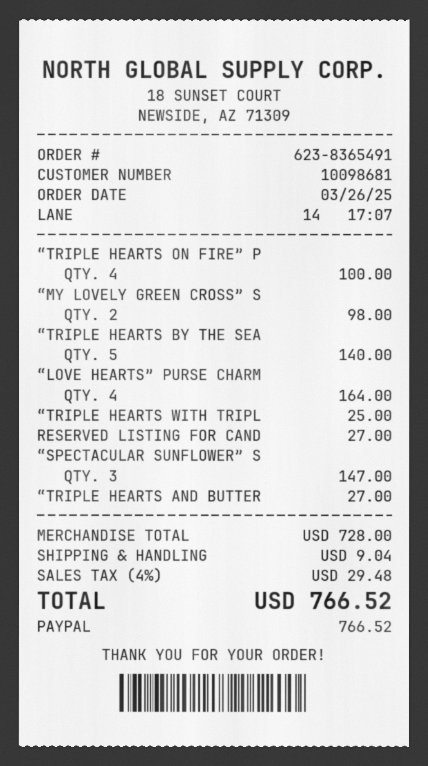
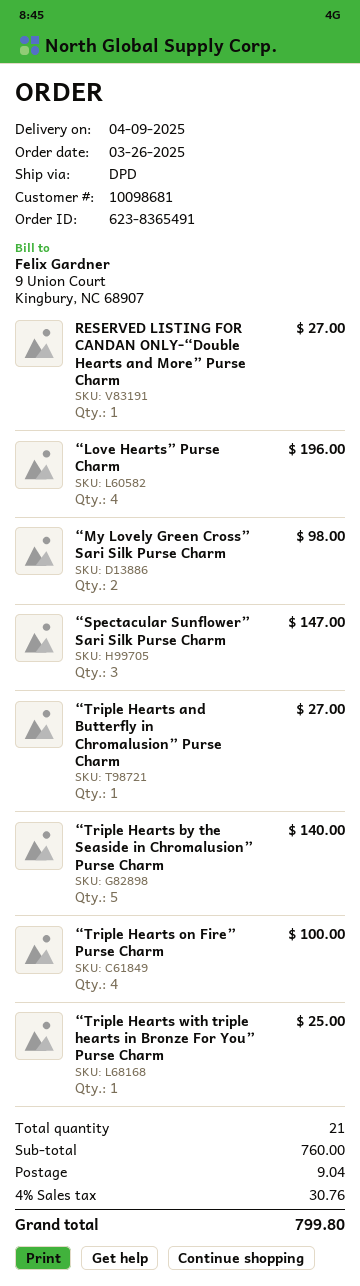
“LOVE HEARTS” PURSE CHARM: 4 for 164.00 -> 4 for 196.00
subtotal: 728.00 -> 760.00
tax: 4% = 29.48 -> 4% = 30.76
total: 766.52 -> 799.80

